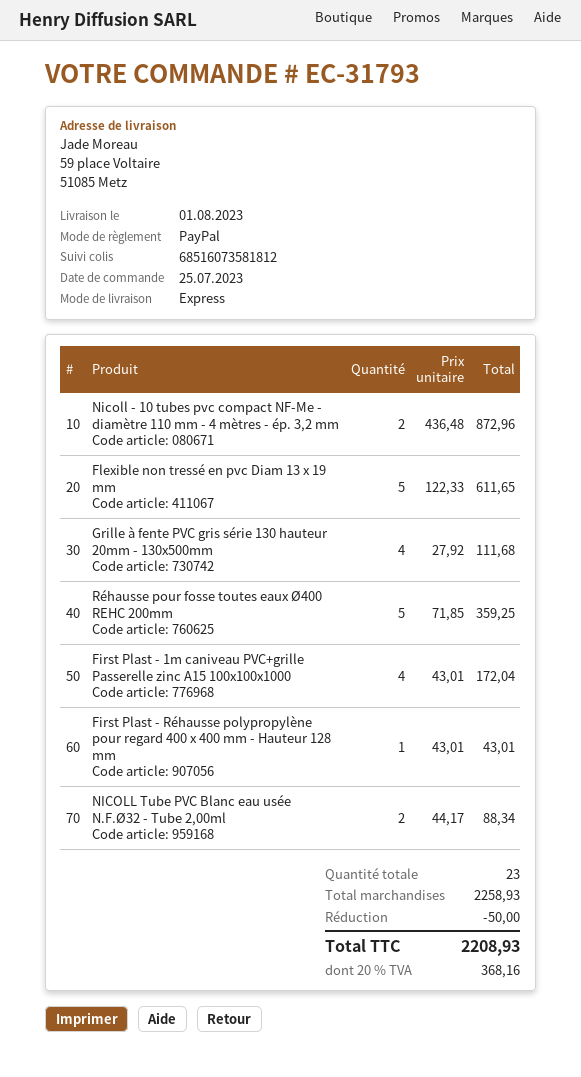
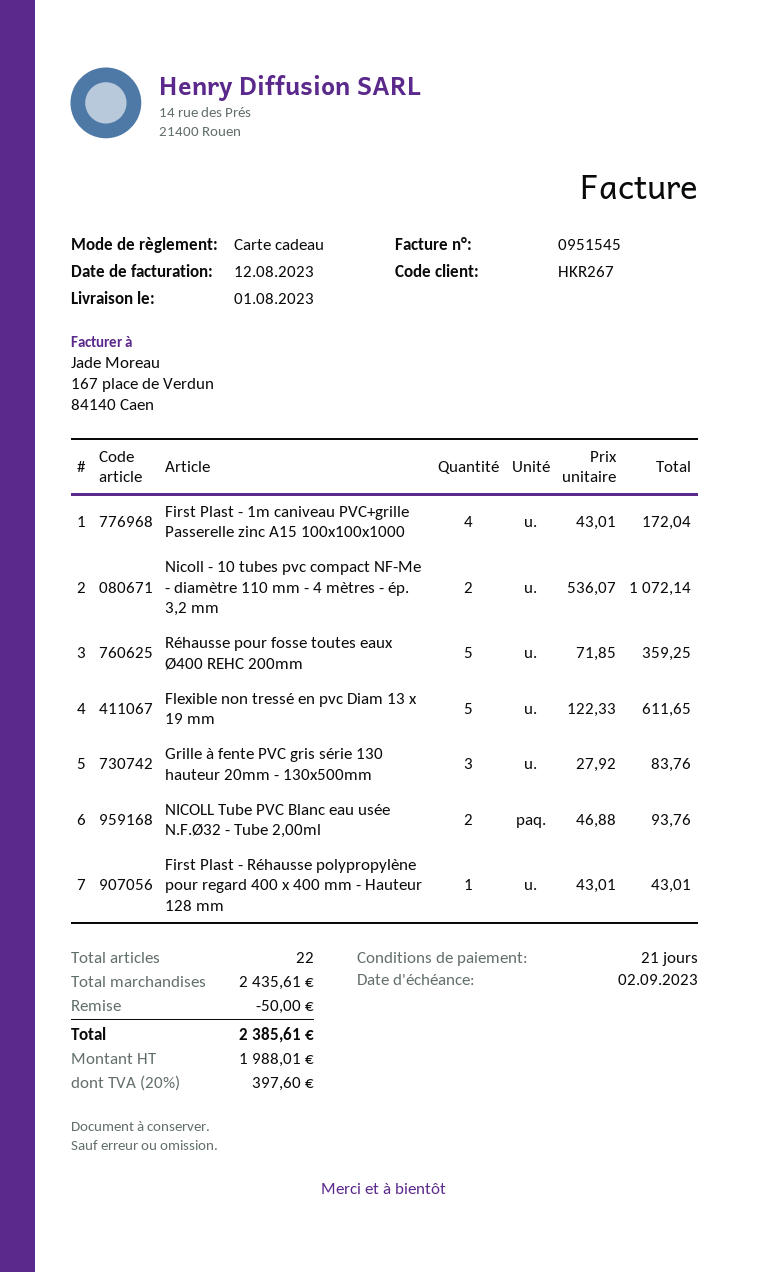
payment method: PayPal -> gift card
Nicoll - 10 tubes pvc compact NF-Me - diamètre 110 mm - 4 mètres - ép. 3,2 mm: 2 x 436.48 = 872.96 -> 2 x 536.07 = 1072.14
Grille à fente PVC gris série 130 hauteur 20mm - 130x500mm: 4 x 27.92 = 111.68 -> 3 x 27.92 = 83.76
NICOLL Tube PVC Blanc eau usée N.F.Ø32 - Tube 2,00ml: 2 x 44.17 = 88.34 -> 2 x 46.88 = 93.76
total quantity: 23 -> 22
subtotal: 2258.93 -> 2435.61
tax: 20% = 368.16 -> 20% = 397.60
total: 2208.93 -> 2385.61

